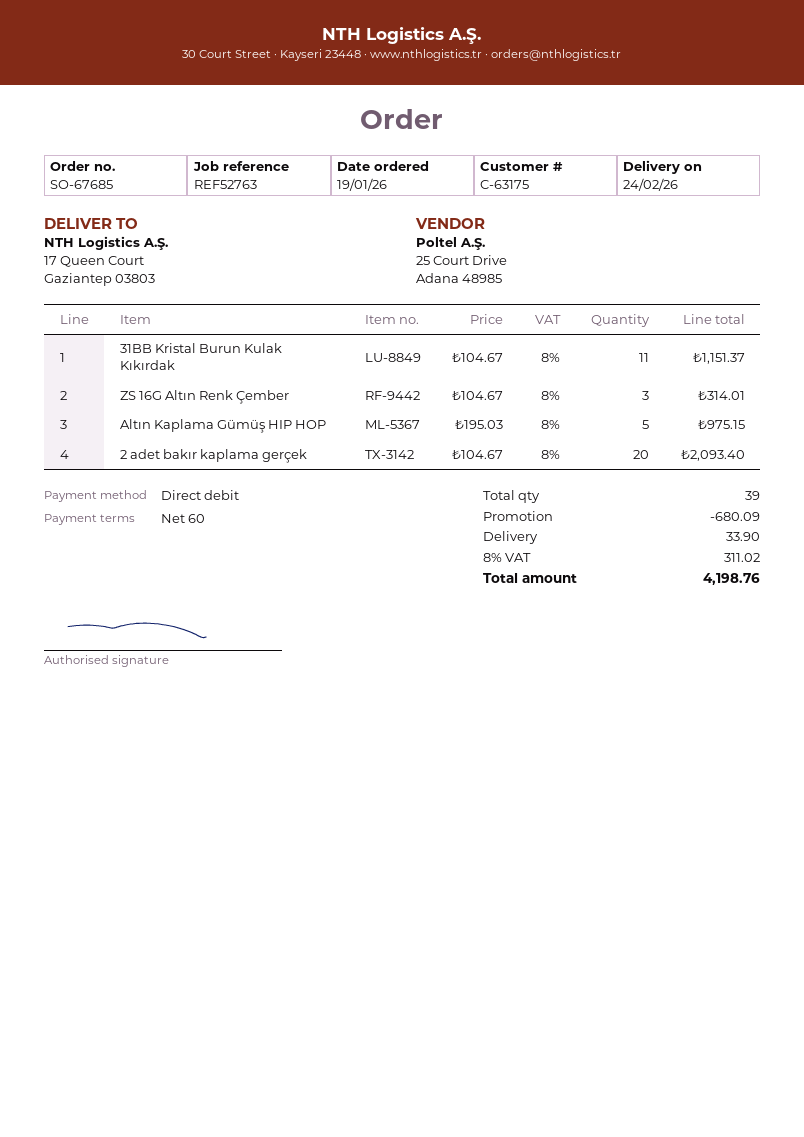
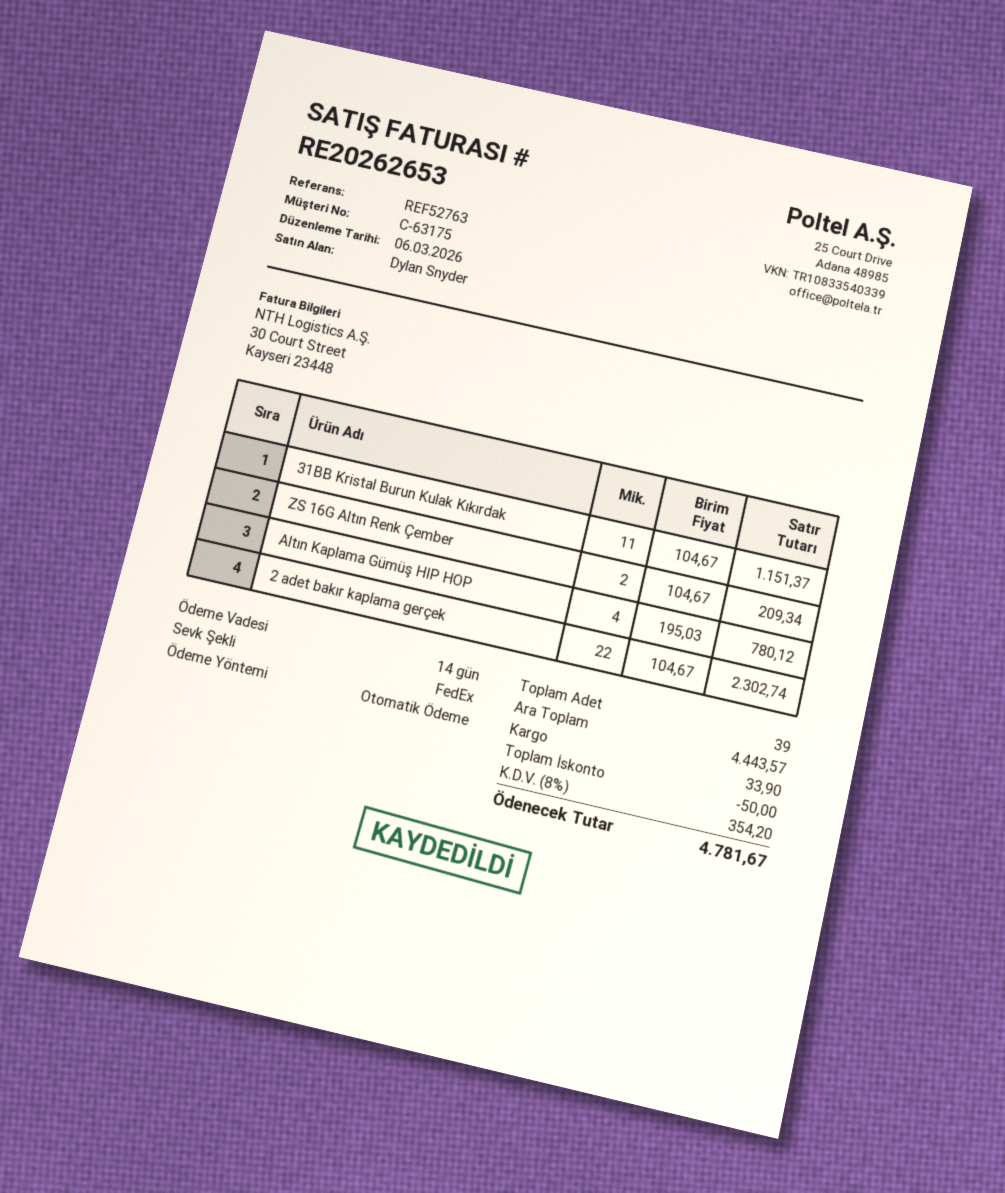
payment terms: 60 days -> 14 days
ZS 16G Altın Renk Çember: 3 x 104.67 = 314.01 -> 2 x 104.67 = 209.34
Altın Kaplama Gümüş HIP HOP: 5 x 195.03 = 975.15 -> 4 x 195.03 = 780.12
2 adet bakır kaplama gerçek: 20 x 104.67 = 2093.40 -> 22 x 104.67 = 2302.74
discount: 680.09 -> 50.00
tax: 8% = 311.02 -> 8% = 354.20
total: 4198.76 -> 4781.67

